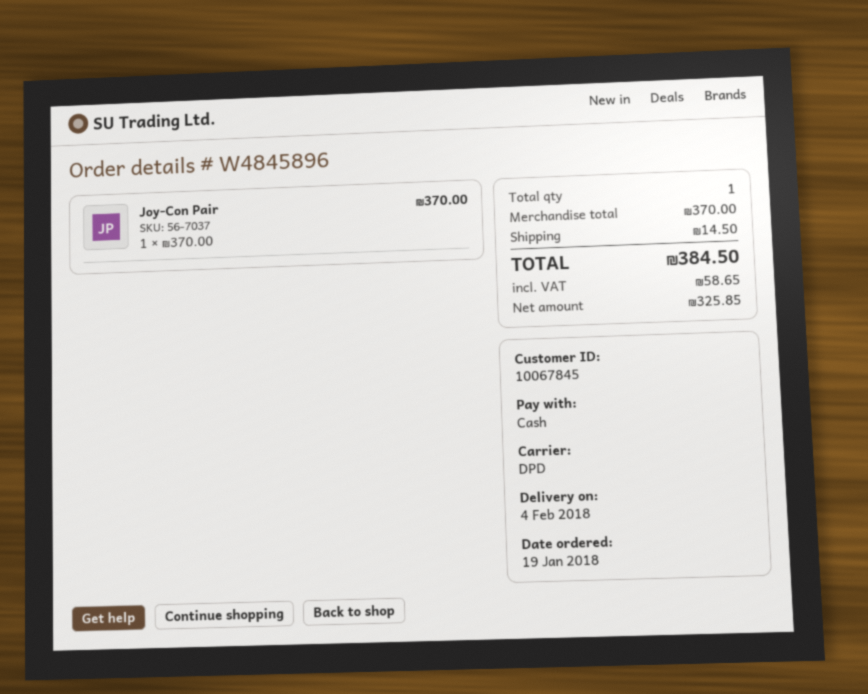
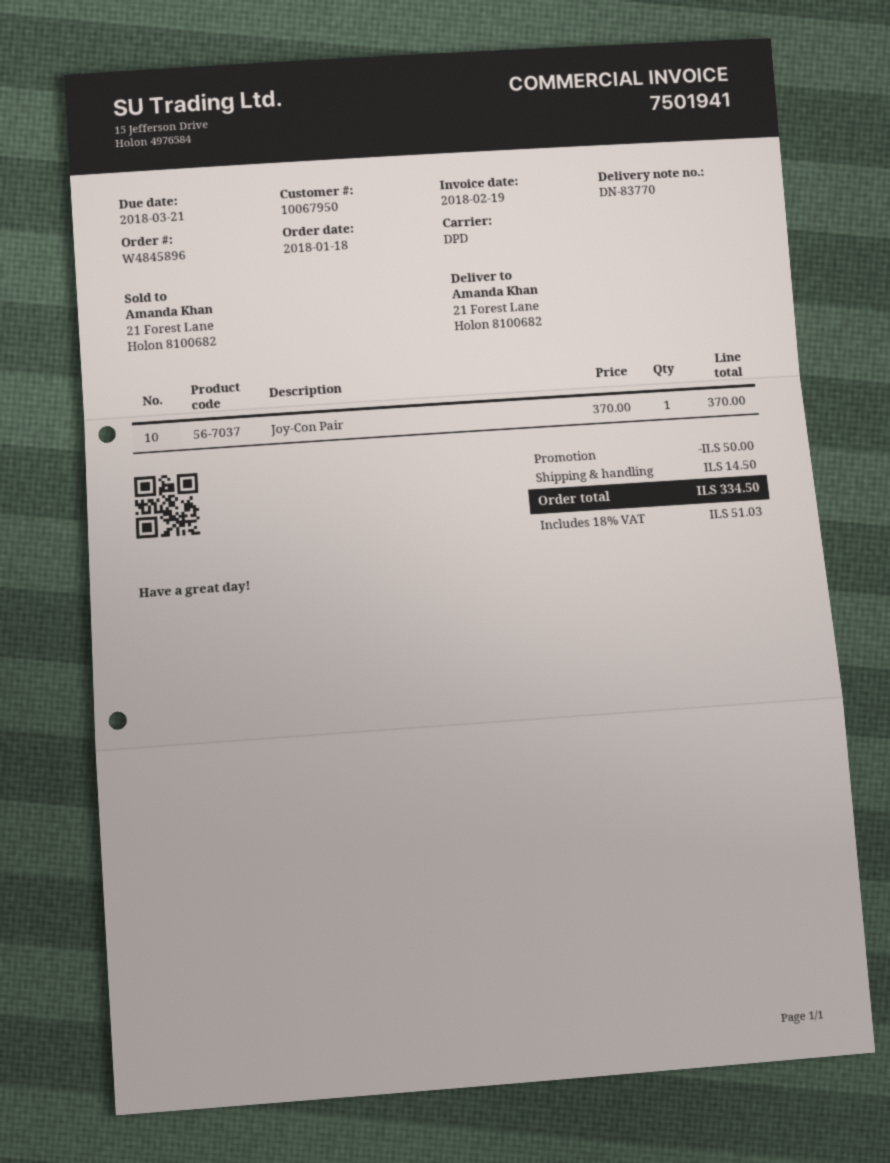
order date: 2018-01-19 -> 2018-01-18
customer number: 10067845 -> 10067950
discount: none -> 50.00
tax: 58.65 -> 51.03
total: 384.50 -> 334.50

